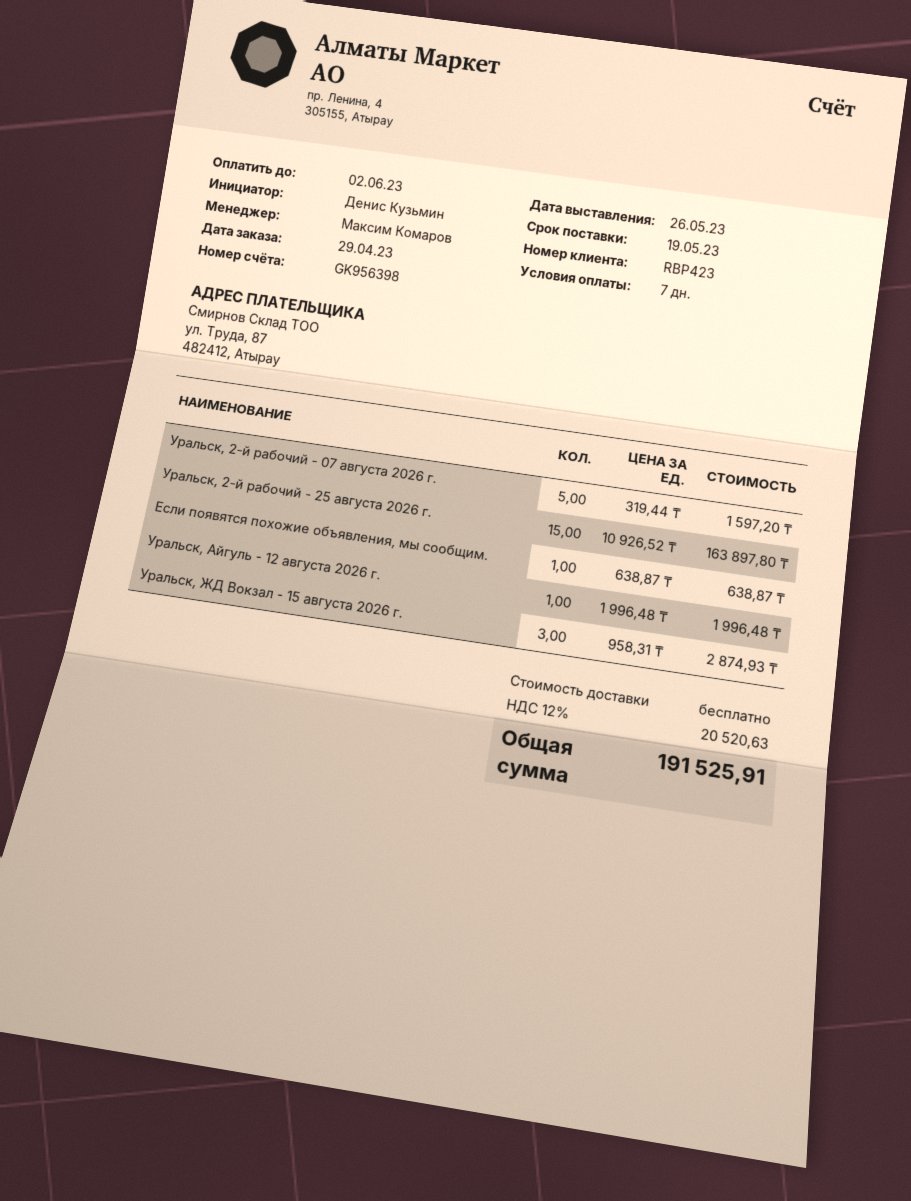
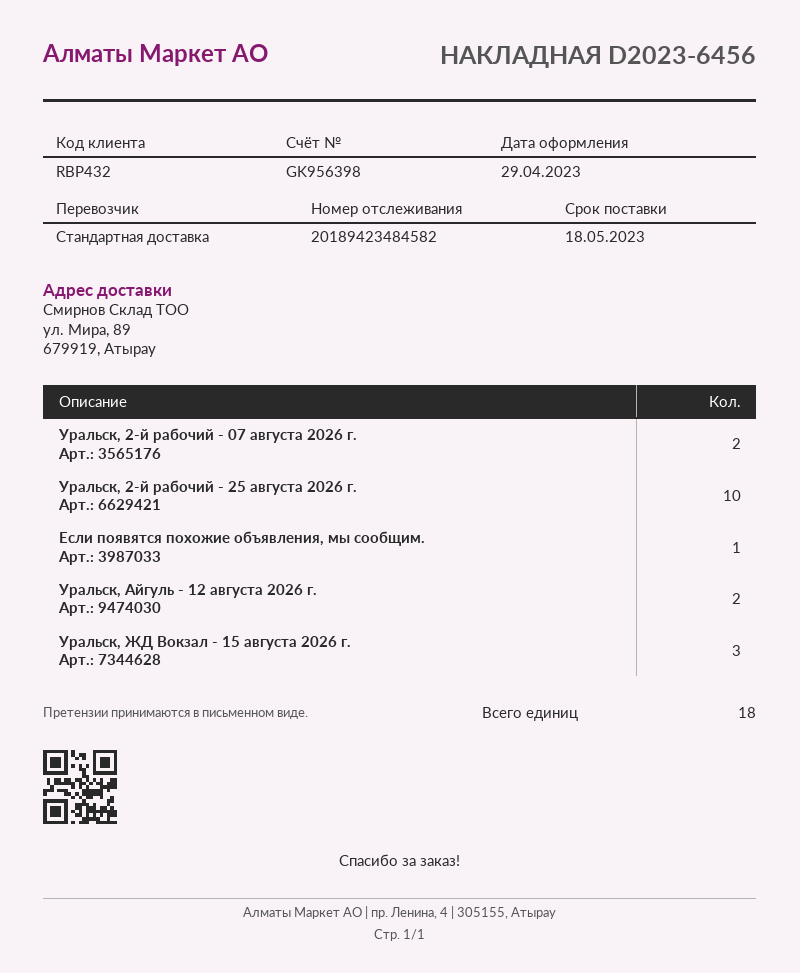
delivery date: 2023-05-19 -> 2023-05-18
customer number: RBP423 -> RBP432
Уральск, 2-й рабочий - 07 августа 2026 г.: 5 -> 2
Уральск, 2-й рабочий - 25 августа 2026 г.: 15 -> 10
Уральск, Айгуль - 12 августа 2026 г.: 1 -> 2

